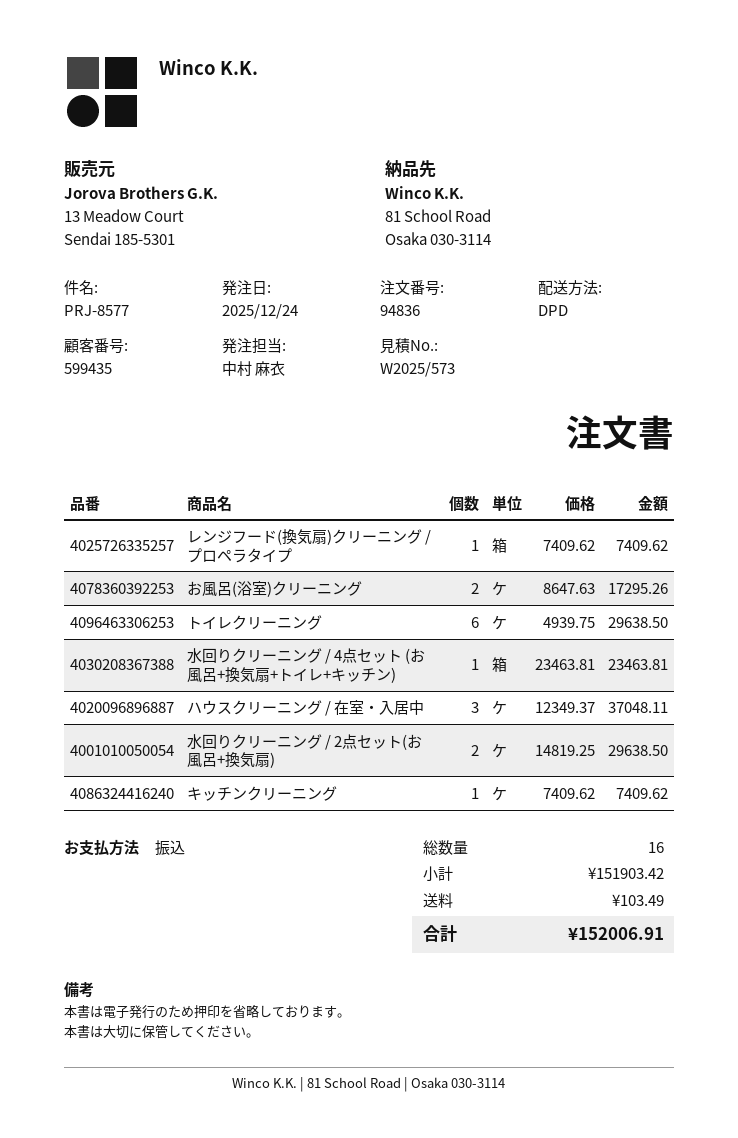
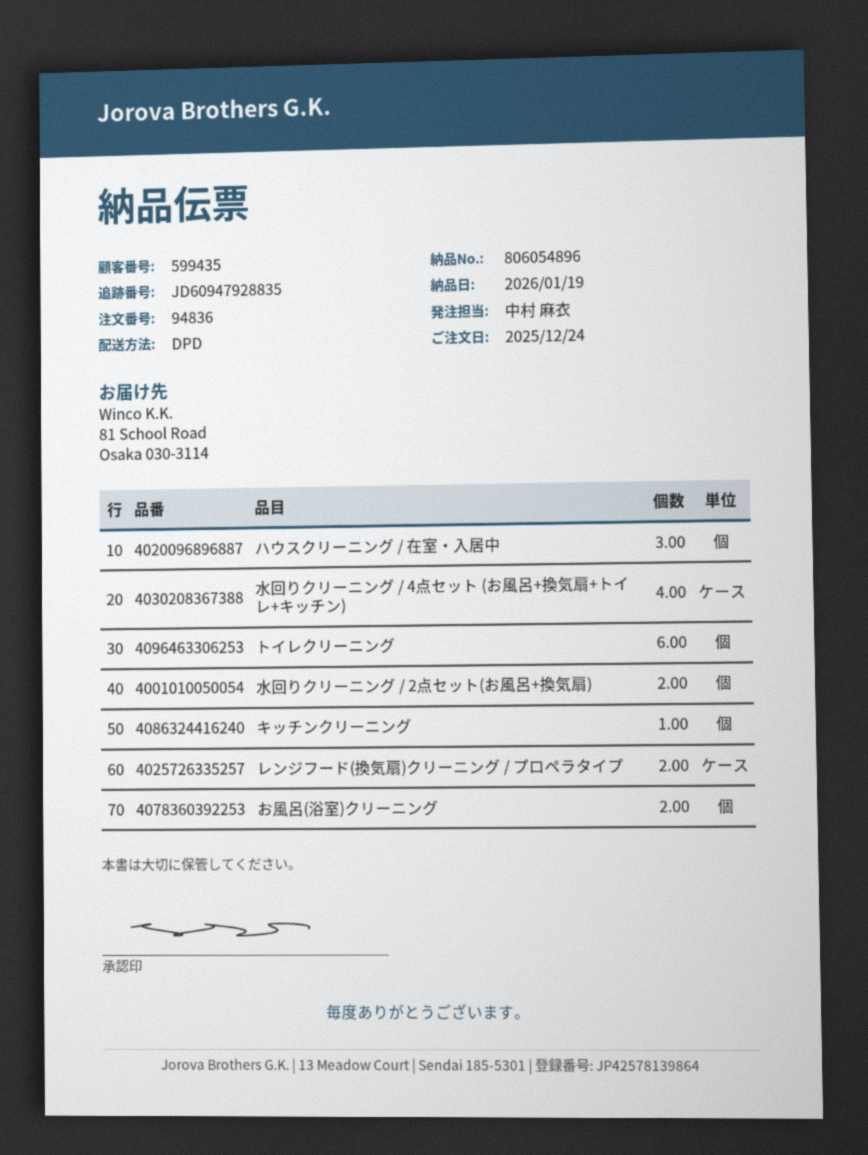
レンジフード(換気扇)クリーニング / プロペラタイプ: 1 -> 2
水回りクリーニング / 4点セット (お風呂+換気扇+トイレ+キッチン): 1 -> 4

